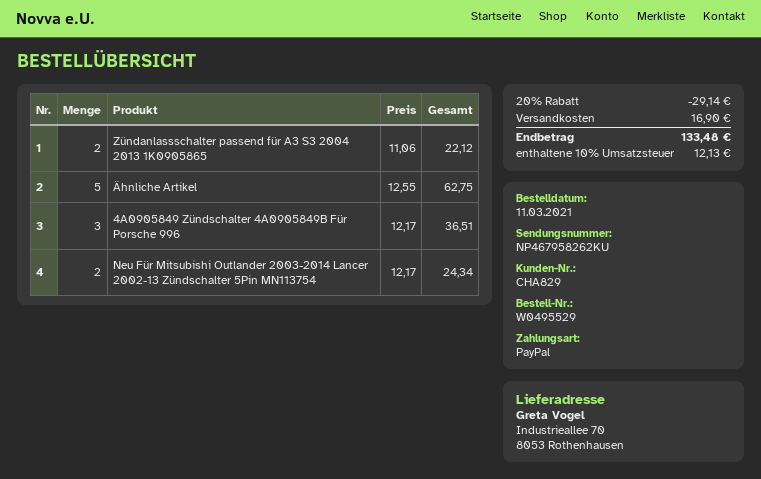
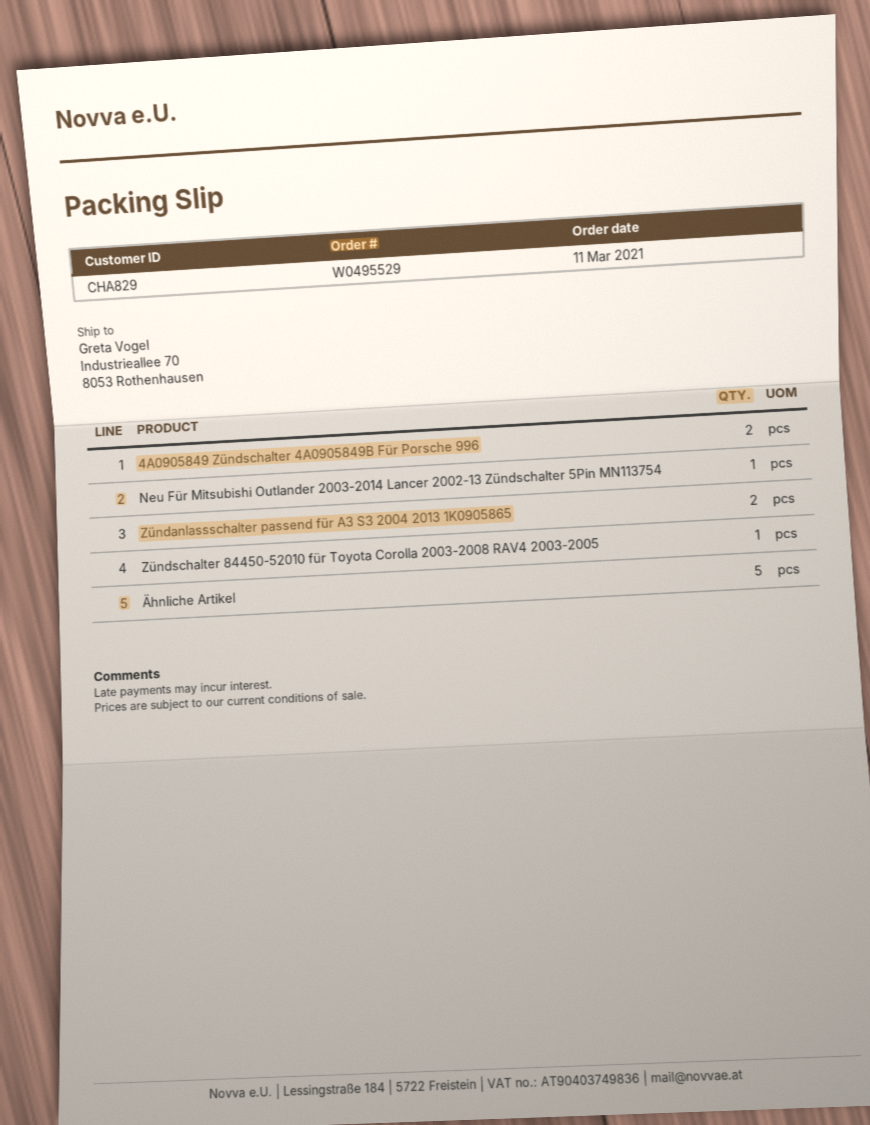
4A0905849 Zündschalter 4A0905849B Für Porsche 996: 3 -> 2
Neu Für Mitsubishi Outlander 2003-2014 Lancer 2002-13 Zündschalter 5Pin MN113754: 2 -> 1
Zündschalter 84450-52010 für Toyota Corolla 2003-2008 RAV4 2003-2005: none -> 1

